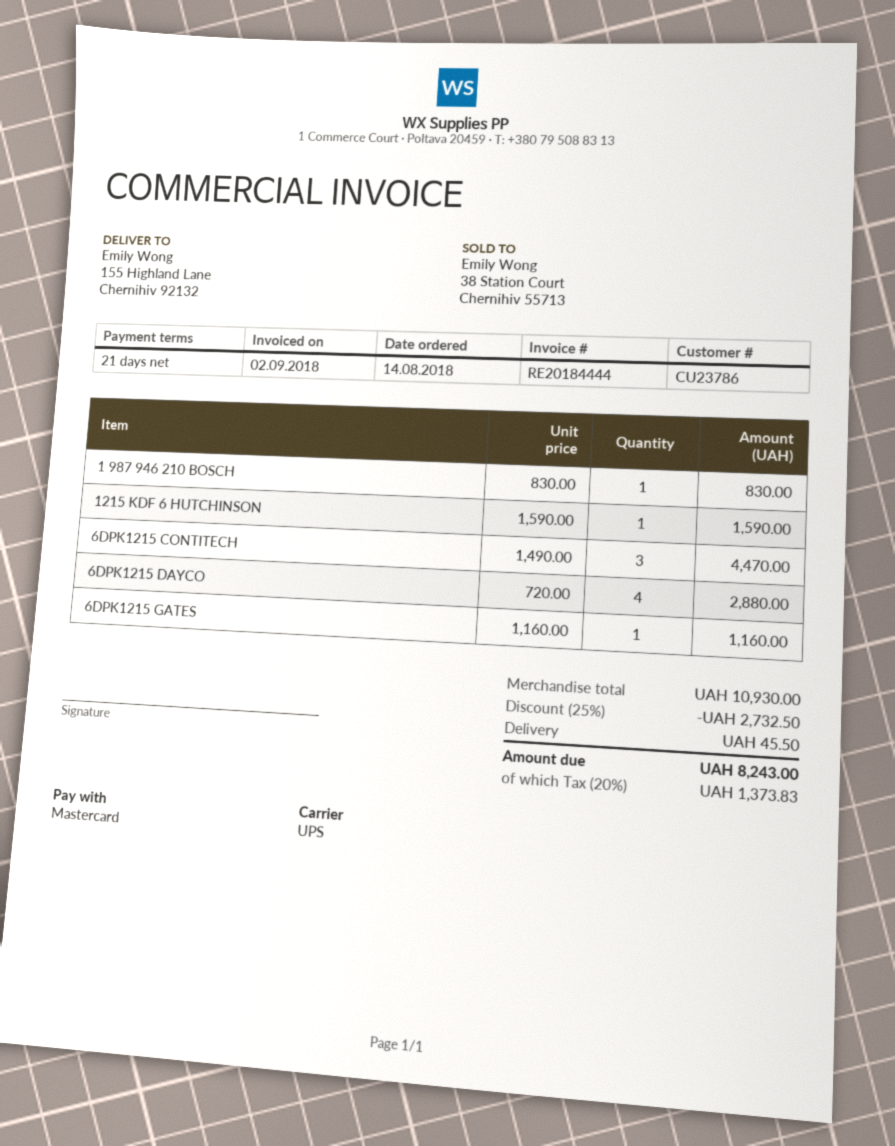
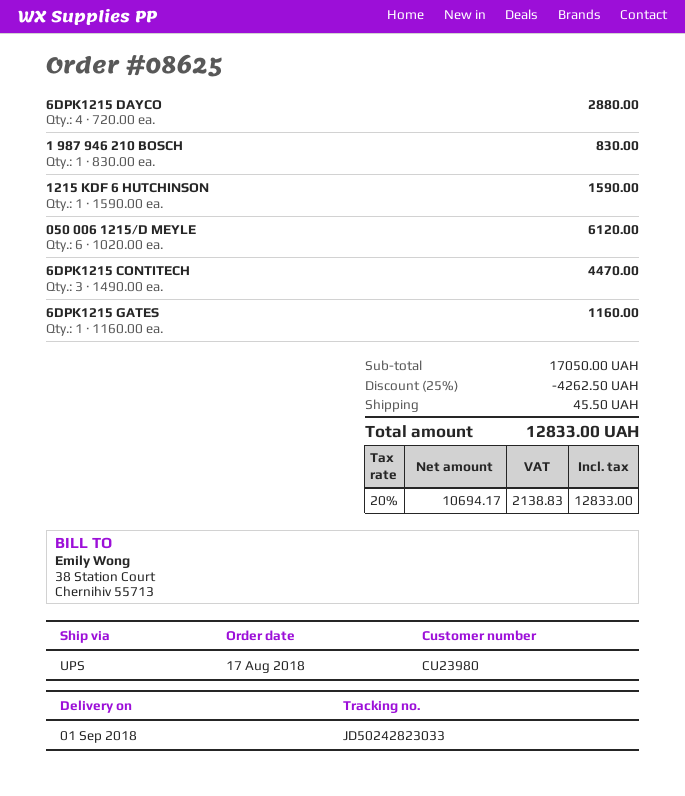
order date: 2018-08-14 -> 2018-08-17
customer number: CU23786 -> CU23980
050 006 1215/D MEYLE: none -> 6 x 1020.00 = 6120.00
subtotal: 10930.00 -> 17050.00
discount: 25% = 2732.50 -> 25% = 4262.50
tax: 20% = 1373.83 -> 20% = 2138.83
total: 8243.00 -> 12833.00

